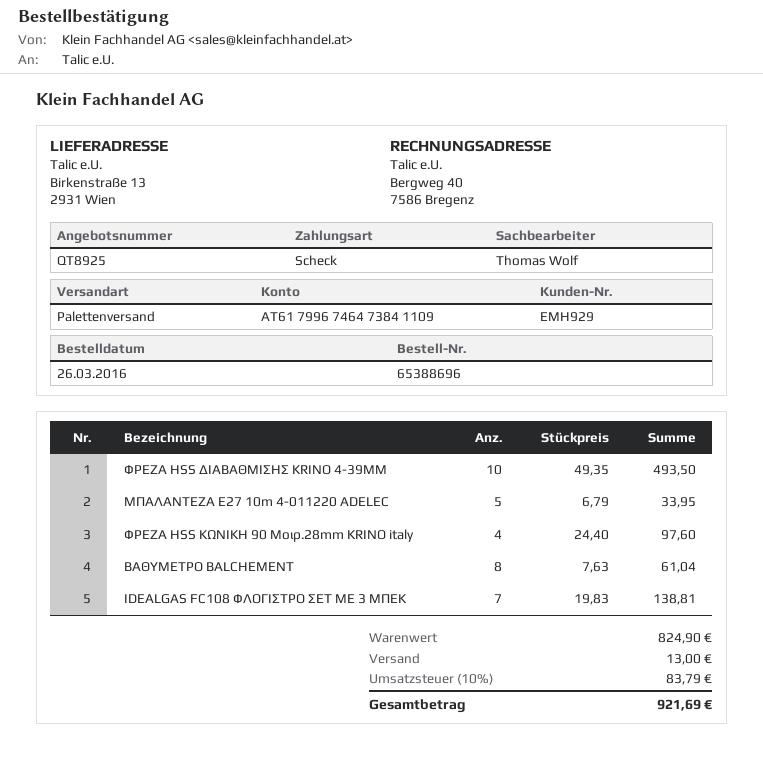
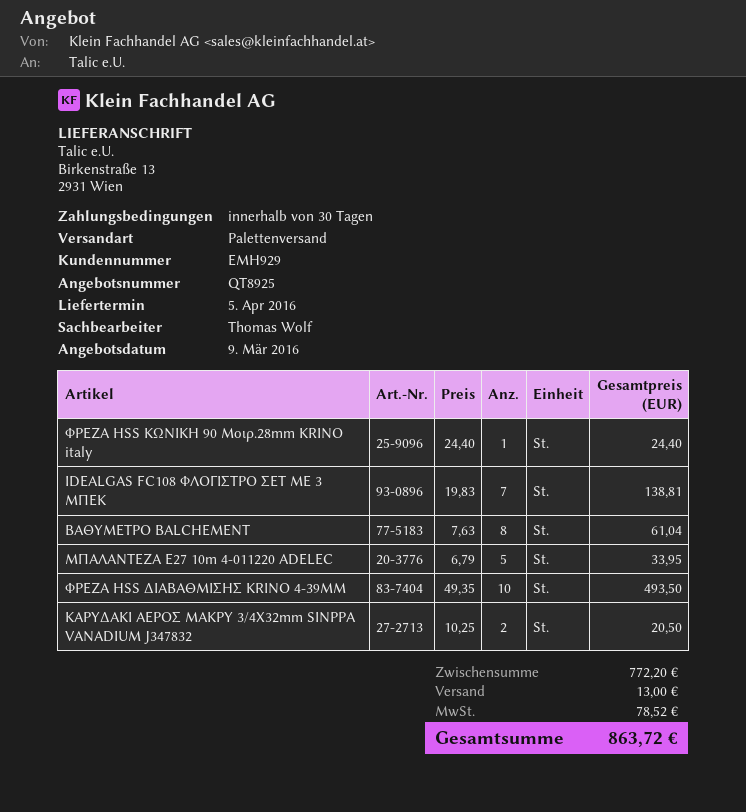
ΦΡΕΖΑ HSS ΚΩΝΙΚΗ 90 Μοιρ.28mm KRINO italy: 4 x 24.40 = 97.60 -> 1 x 24.40 = 24.40
ΚΑΡΥΔΑΚΙ ΑΕΡΟΣ ΜΑΚΡΥ 3/4Χ32mm SINPPA VANADIUM J347832: none -> 2 x 10.25 = 20.50
subtotal: 824.90 -> 772.20
tax: 83.79 -> 78.52
total: 921.69 -> 863.72

